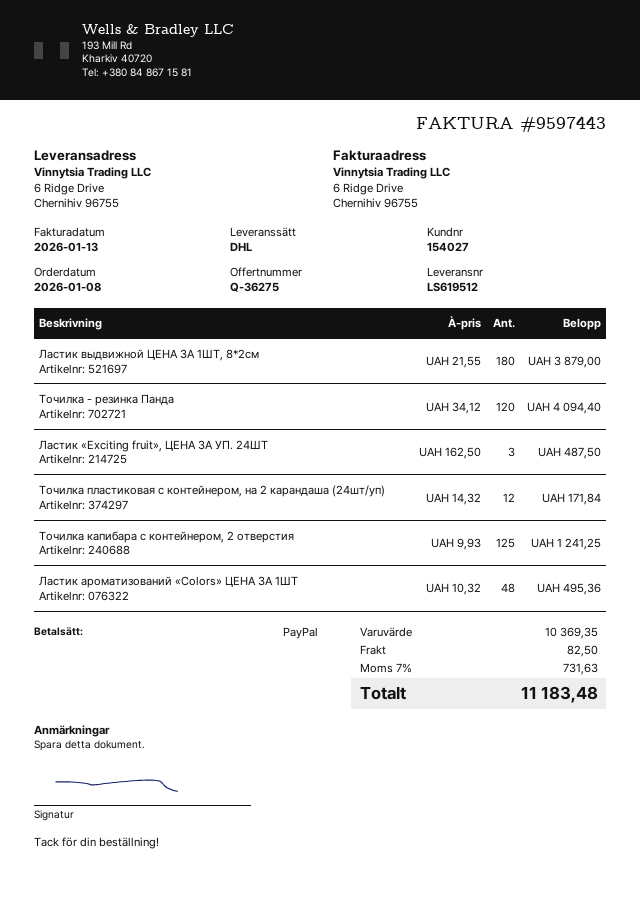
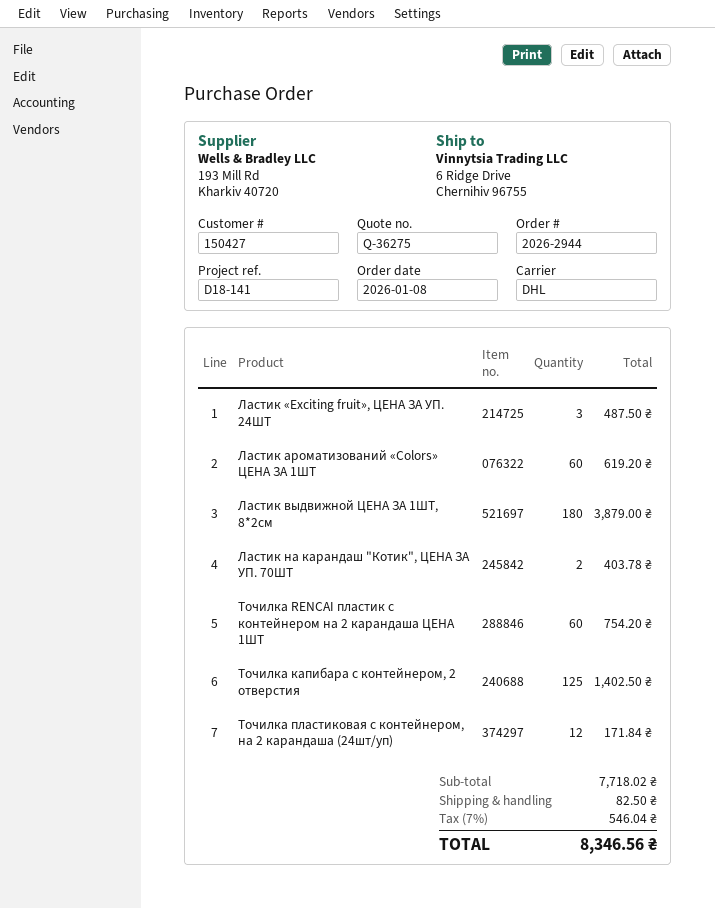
customer number: 154027 -> 150427
Точилка - резинка Панда: 120 for 4094.40 -> none
Точилка капибара с контейнером, 2 отверстия: 125 for 1241.25 -> 125 for 1402.50
Ластик ароматизований «Colors» ЦЕНА ЗА 1ШТ: 48 for 495.36 -> 60 for 619.20
Ластик на карандаш "Котик", ЦЕНА ЗА УП. 70ШТ: none -> 2 for 403.78
Точилка RENCAI пластик с контейнером на 2 карандаша ЦЕНА 1ШТ: none -> 60 for 754.20
subtotal: 10369.35 -> 7718.02
tax: 7% = 731.63 -> 7% = 546.04
total: 11183.48 -> 8346.56

